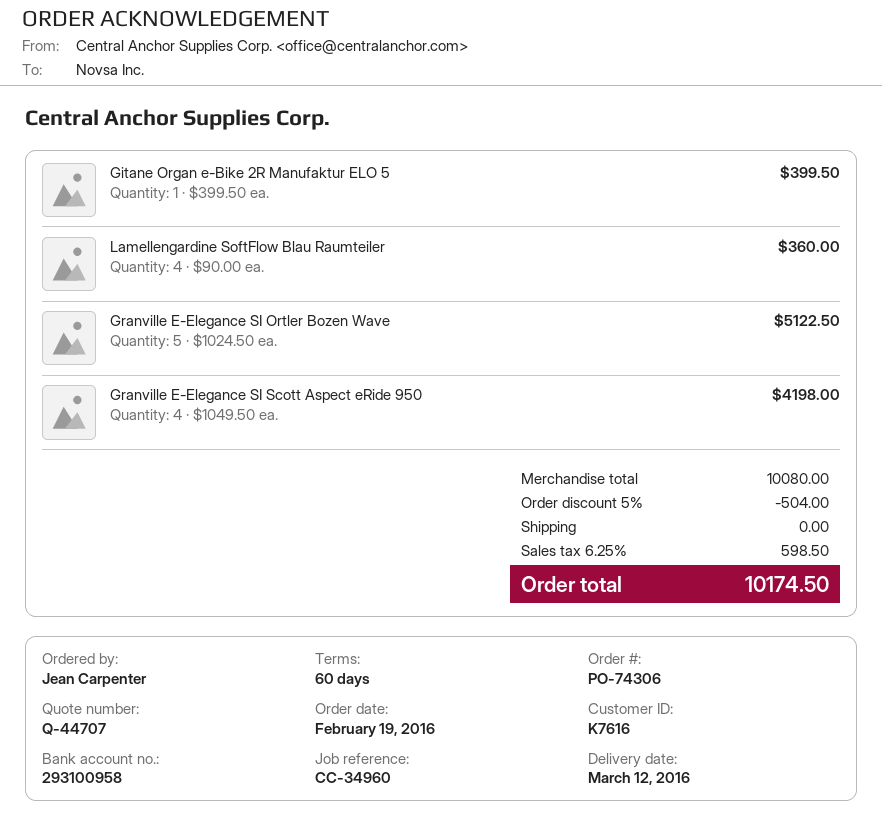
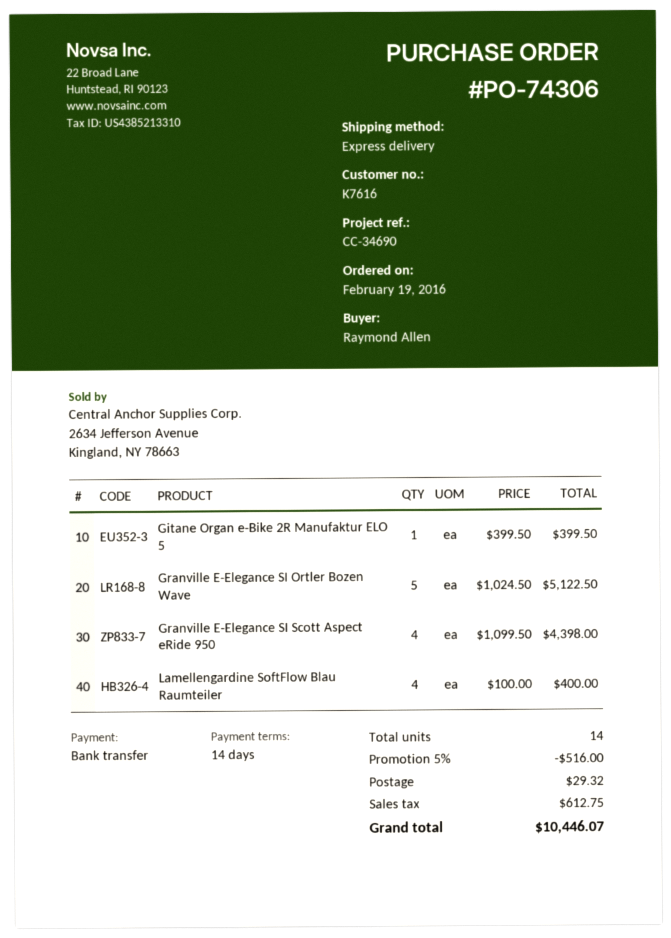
payment terms: 60 days -> 14 days
reference: CC-34960 -> CC-34690
ordered by: Jean Carpenter -> Raymond Allen
Lamellengardine SoftFlow Blau Raumteiler: 4 x 90.00 = 360.00 -> 4 x 100.00 = 400.00
Granville E-Elegance SI Scott Aspect eRide 950: 4 x 1049.50 = 4198.00 -> 4 x 1099.50 = 4398.00
discount: 5% = 504.00 -> 5% = 516.00
shipping: 0.00 -> 29.32
tax: 598.50 -> 612.75
total: 10174.50 -> 10446.07

